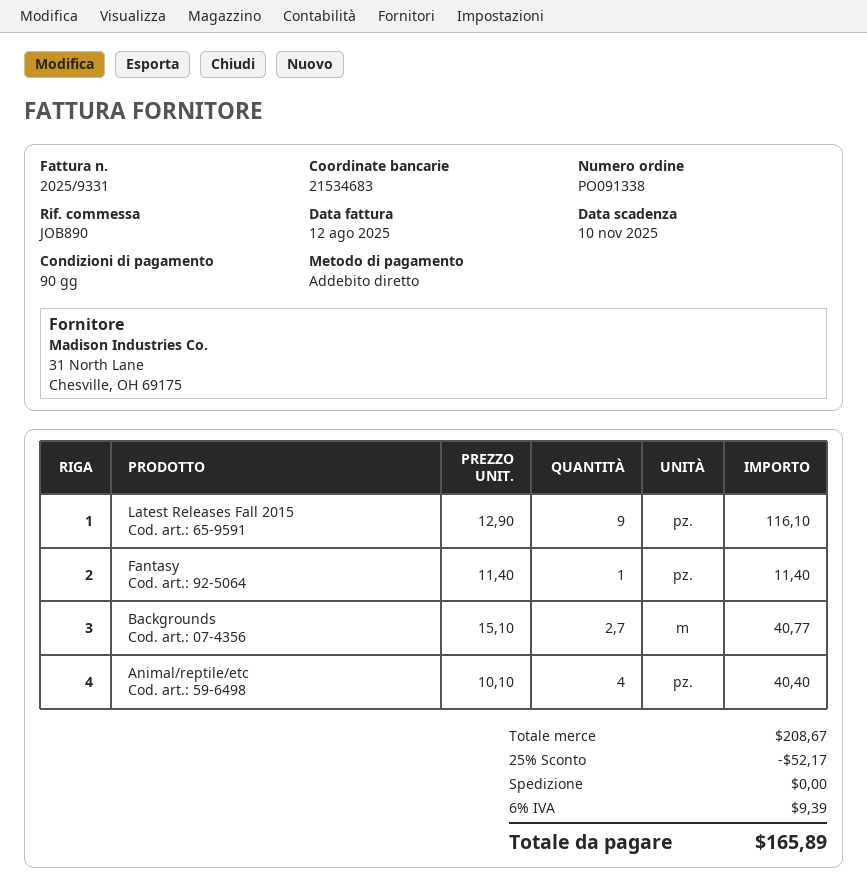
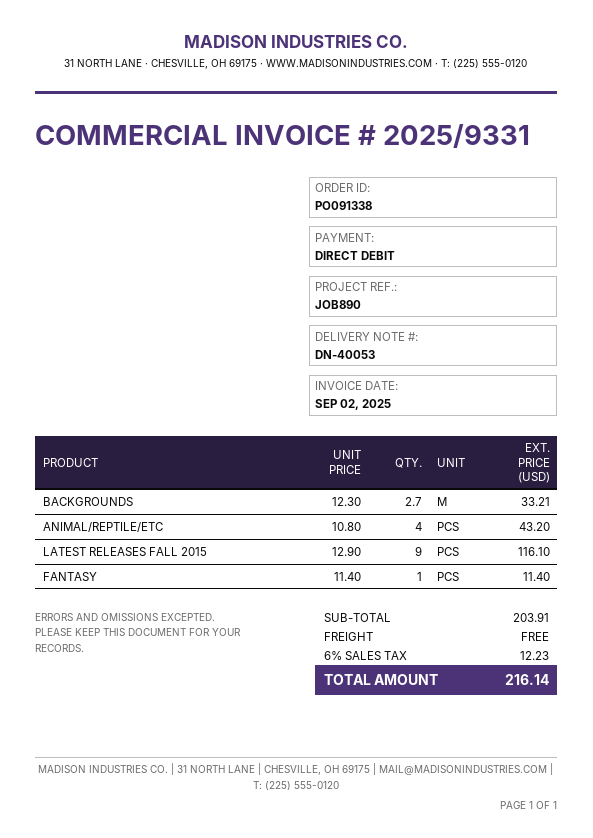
invoice date: 2025-08-12 -> 2025-09-02
Backgrounds: 2.7 x 15.10 = 40.77 -> 2.7 x 12.30 = 33.21
Animal/reptile/etc: 4 x 10.10 = 40.40 -> 4 x 10.80 = 43.20
subtotal: 208.67 -> 203.91
discount: 25% = 52.17 -> none
tax: 6% = 9.39 -> 6% = 12.23
total: 165.89 -> 216.14

